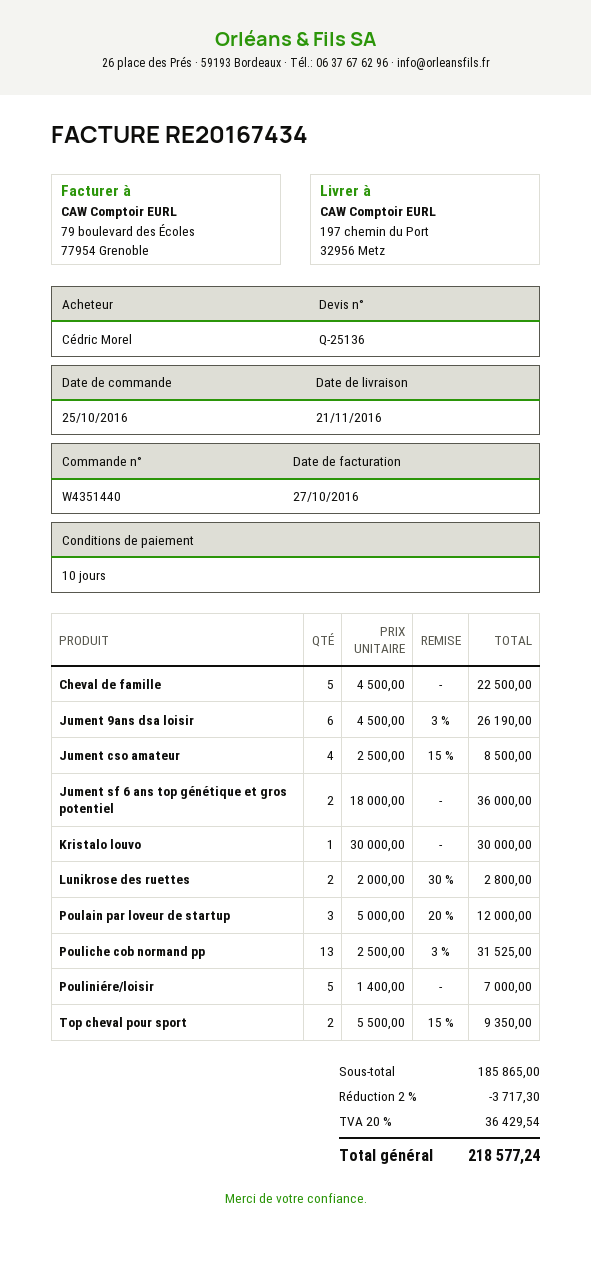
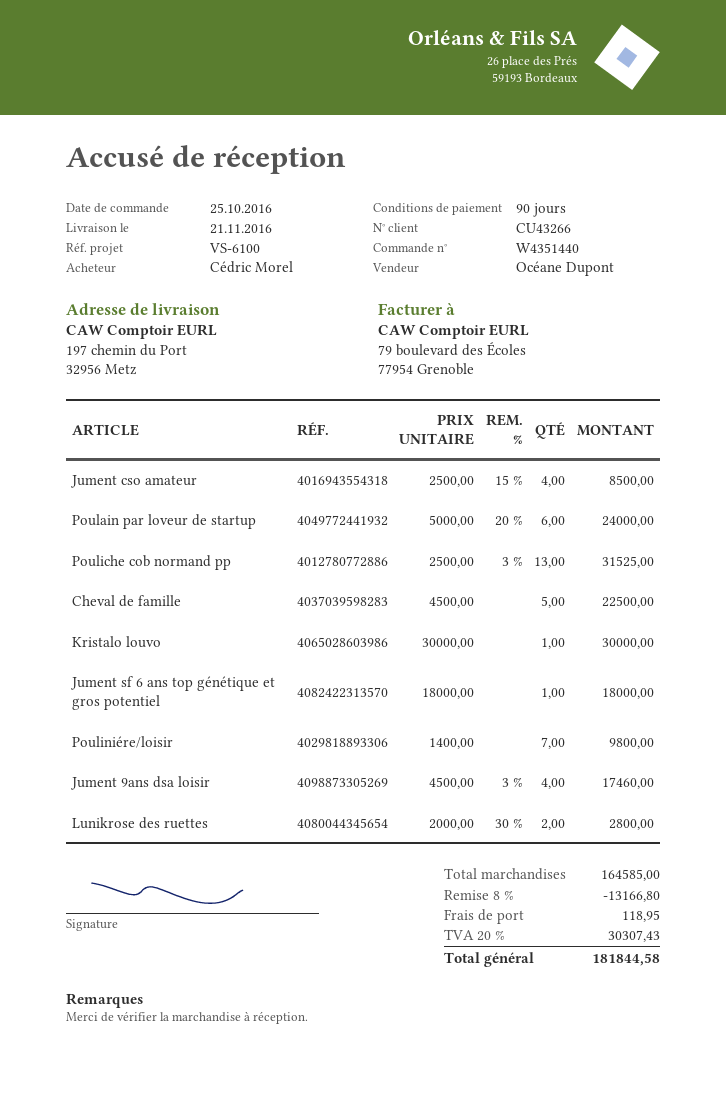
payment terms: 10 days -> 90 days
Jument 9ans dsa loisir: 6 x 4500.00 - 3% = 26190.00 -> 4 x 4500.00 - 3% = 17460.00
Jument sf 6 ans top génétique et gros potentiel: 2 x 18000.00 = 36000.00 -> 1 x 18000.00 = 18000.00
Poulain par loveur de startup: 3 x 5000.00 - 20% = 12000.00 -> 6 x 5000.00 - 20% = 24000.00
Pouliniére/loisir: 5 x 1400.00 = 7000.00 -> 7 x 1400.00 = 9800.00
Top cheval pour sport: 2 x 5500.00 - 15% = 9350.00 -> none
subtotal: 185865.00 -> 164585.00
discount: 2% = 3717.30 -> 8% = 13166.80
shipping: none -> 118.95
tax: 20% = 36429.54 -> 20% = 30307.43
total: 218577.24 -> 181844.58

